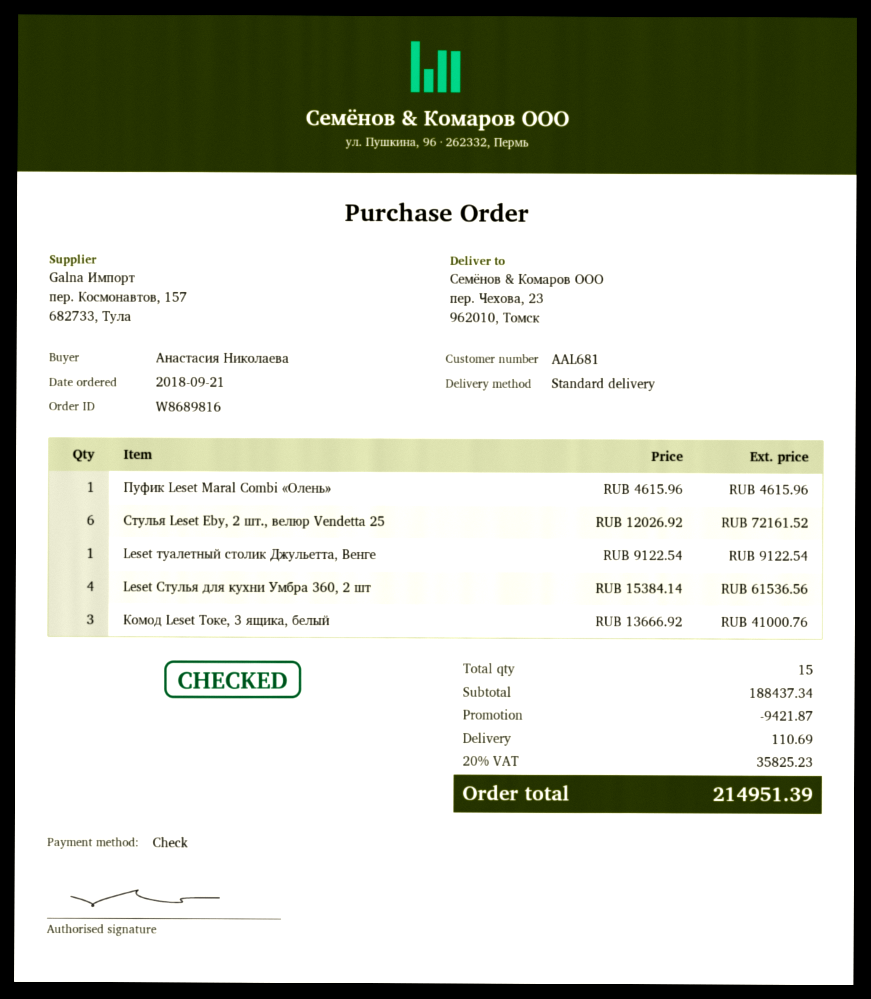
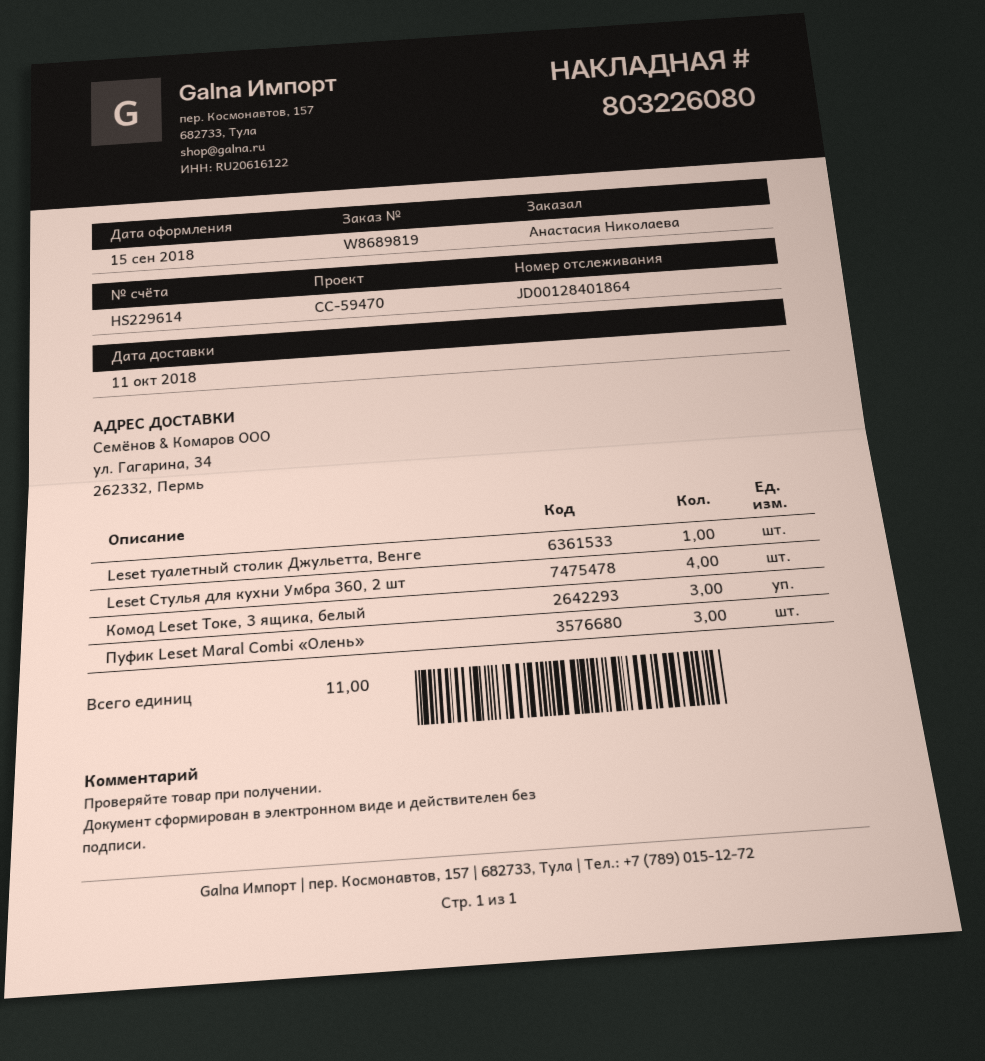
order number: W8689816 -> W8689819
order date: 2018-09-21 -> 2018-09-15
ship to: пер. Чехова, 23, 962010, Томск -> ул. Гагарина, 34, 262332, Пермь
Пуфик Leset Maral Combi «Олень»: 1 -> 3
Стулья Leset Eby, 2 шт., велюр Vendetta 25: 6 -> none
total quantity: 15 -> 11

